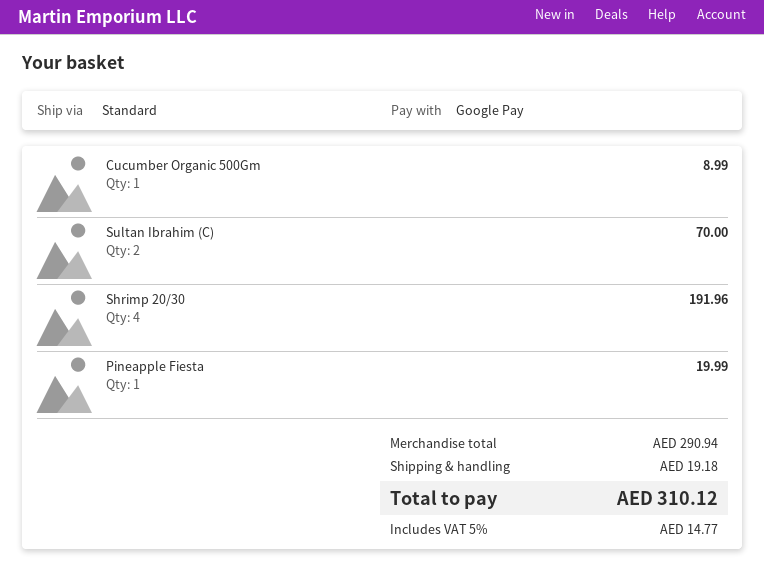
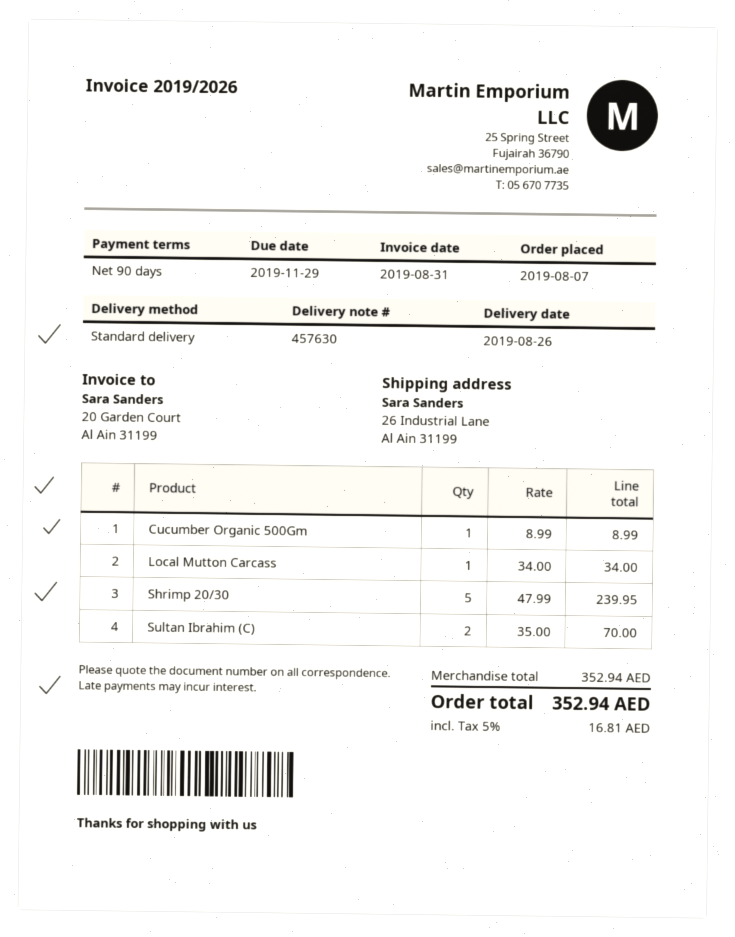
Shrimp 20/30: 4 for 191.96 -> 5 for 239.95
Pineapple Fiesta: 1 for 19.99 -> none
Local Mutton Carcass: none -> 1 for 34.00
subtotal: 290.94 -> 352.94
shipping: 19.18 -> none
tax: 5% = 14.77 -> 5% = 16.81
total: 310.12 -> 352.94

